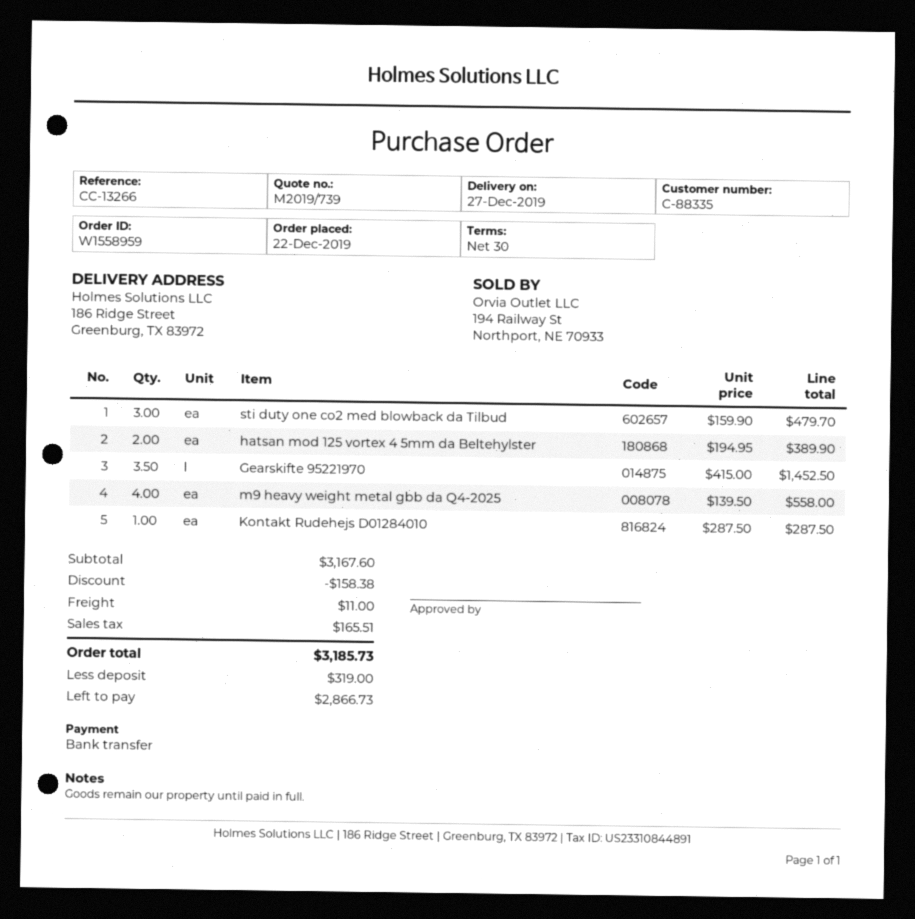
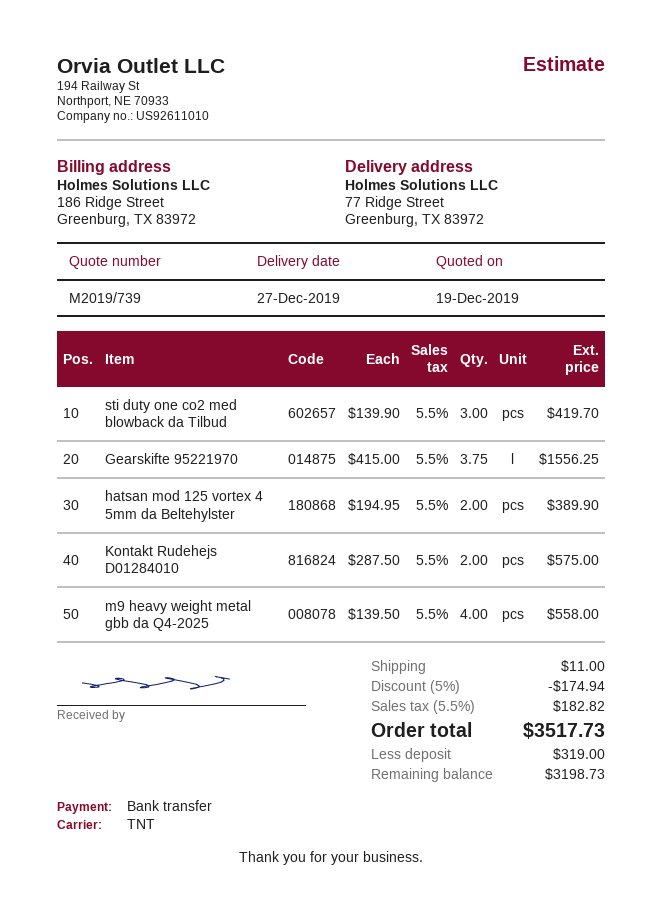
ship to: 186 Ridge Street, Greenburg, TX 83972 -> 77 Ridge Street, Greenburg, TX 83972
sti duty one co2 med blowback da Tilbud: 3 x 159.90 = 479.70 -> 3 x 139.90 = 419.70
Gearskifte 95221970: 3.5 x 415.00 = 1452.50 -> 3.75 x 415.00 = 1556.25
Kontakt Rudehejs D01284010: 1 x 287.50 = 287.50 -> 2 x 287.50 = 575.00
discount: 158.38 -> 174.94
tax: 165.51 -> 182.82
total: 3185.73 -> 3517.73
balance: 2866.73 -> 3198.73

